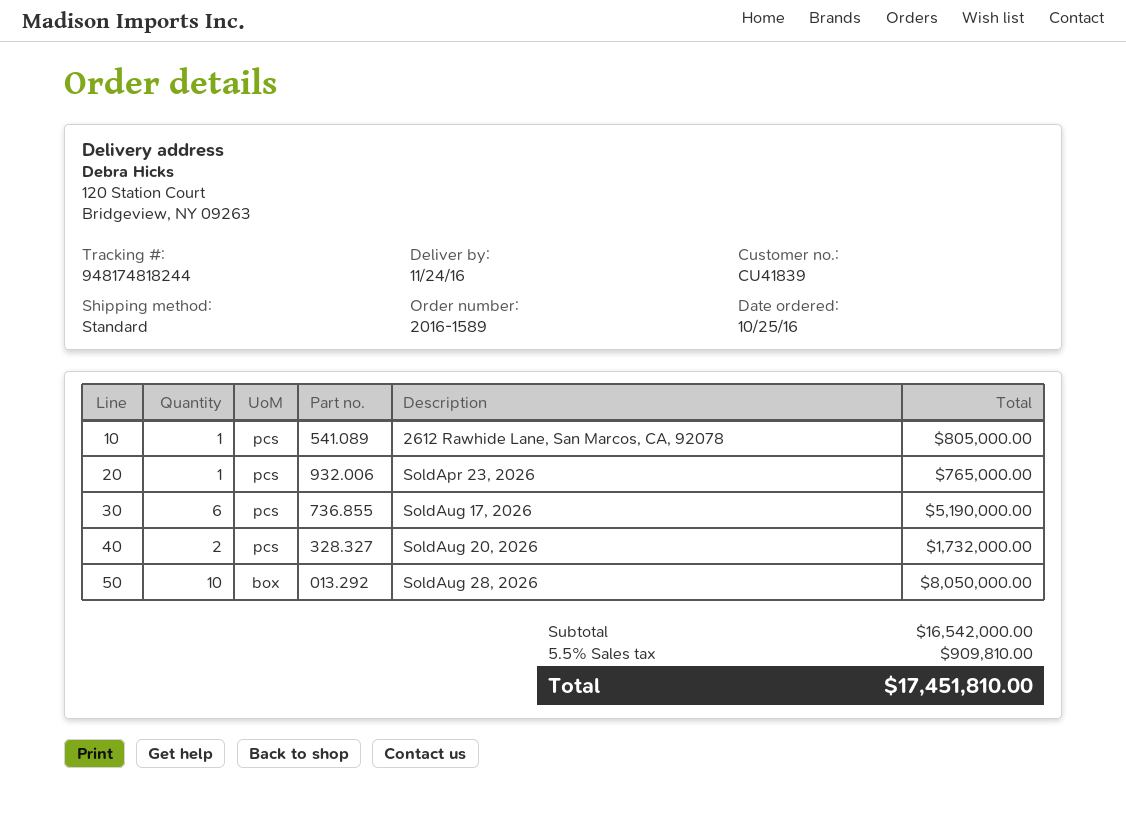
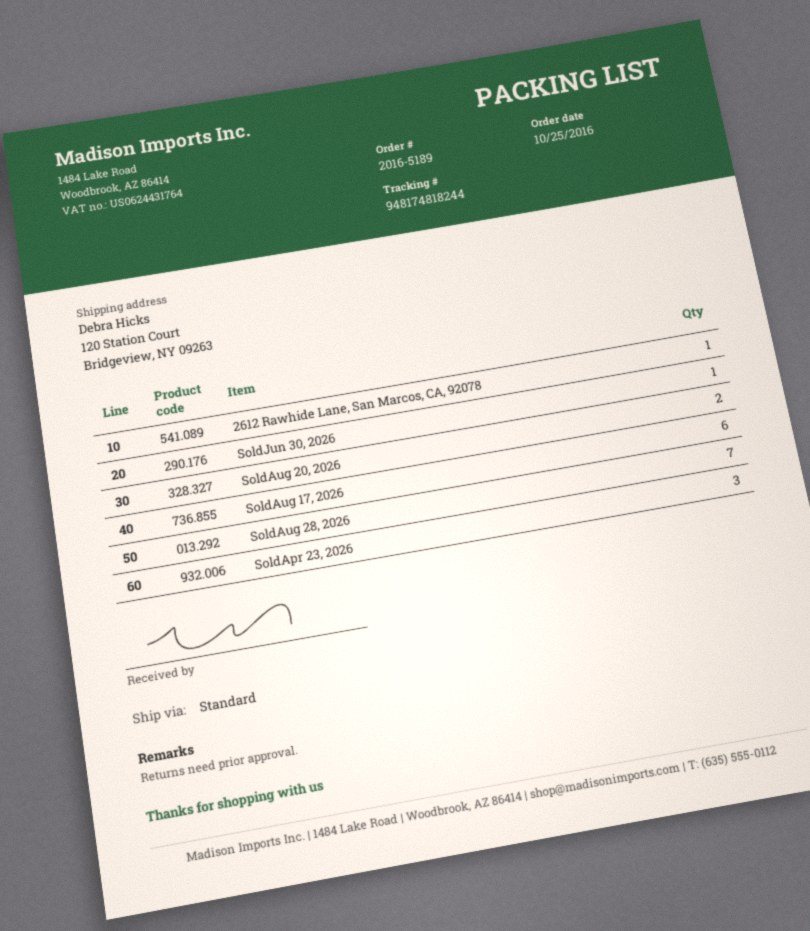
order number: 2016-1589 -> 2016-5189
SoldApr 23, 2026: 1 -> 3
SoldAug 28, 2026: 10 -> 7
SoldJun 30, 2026: none -> 1

